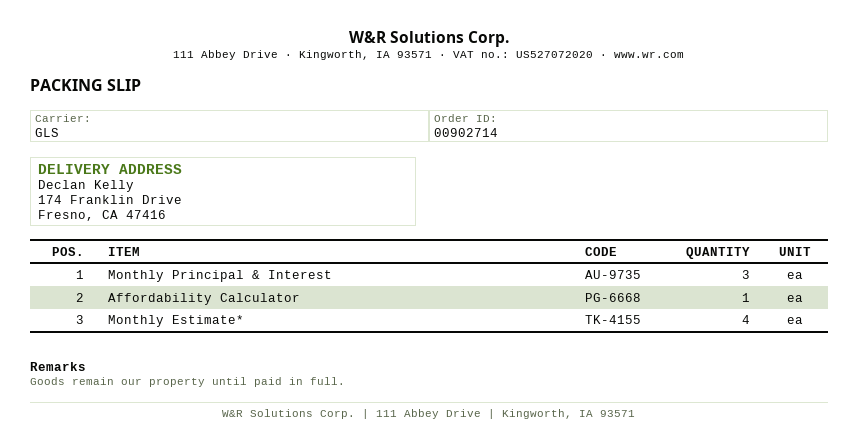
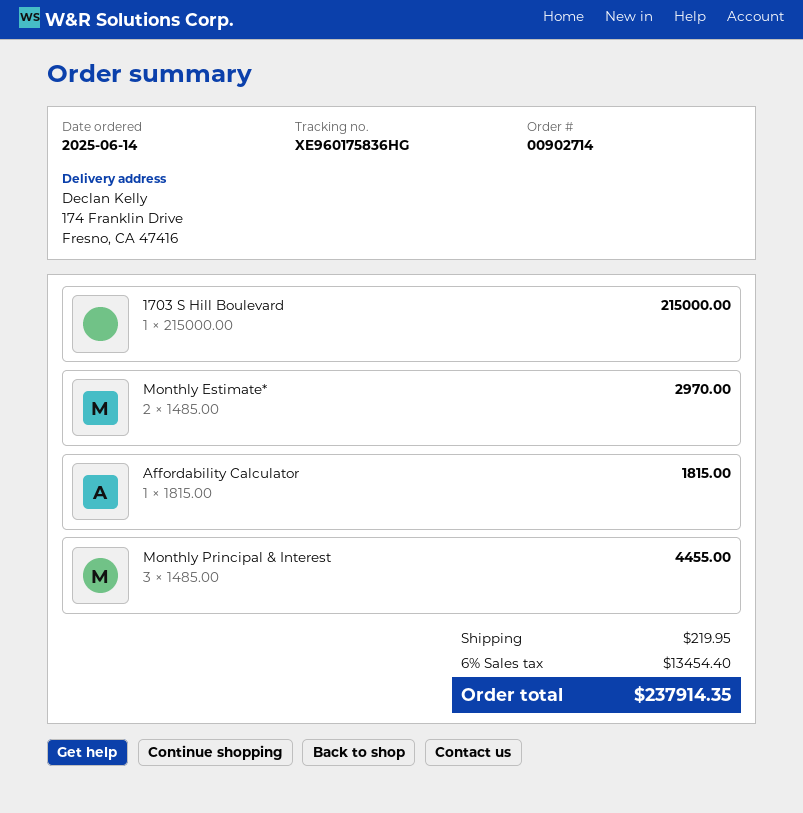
Monthly Estimate*: 4 -> 2
1703 S Hill Boulevard: none -> 1

